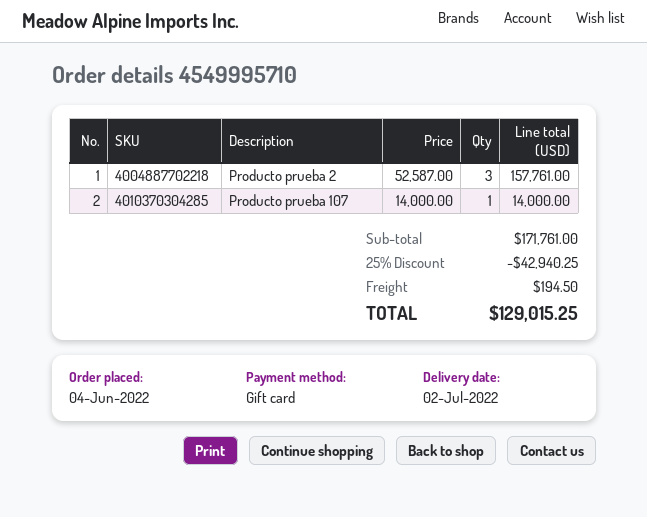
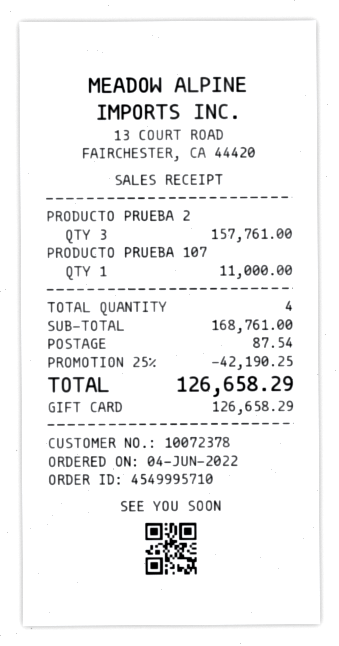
Producto prueba 107: 1 for 14000.00 -> 1 for 11000.00
subtotal: 171761.00 -> 168761.00
discount: 25% = 42940.25 -> 25% = 42190.25
shipping: 194.50 -> 87.54
total: 129015.25 -> 126658.29

